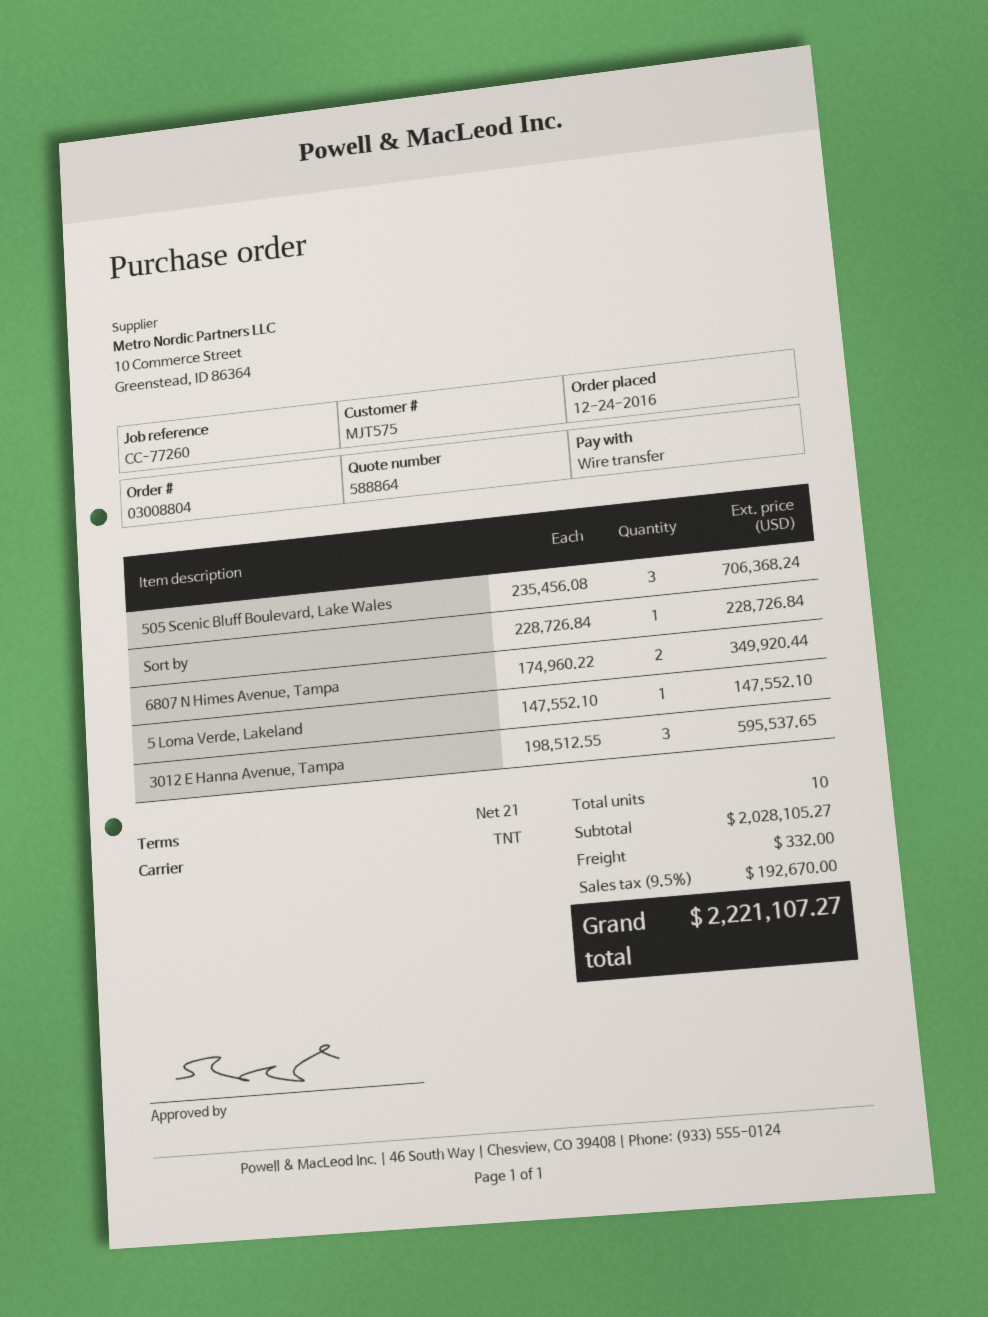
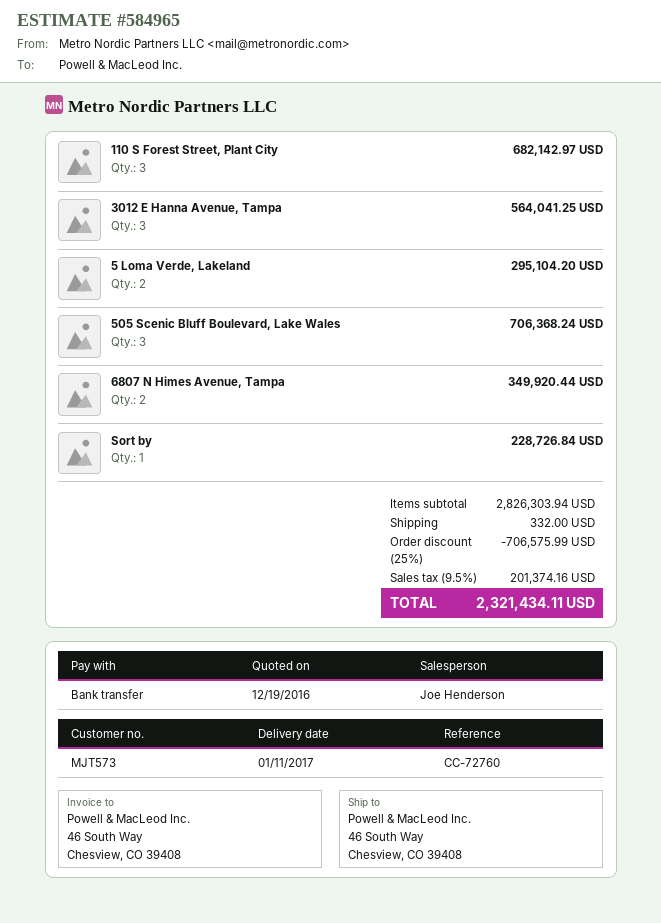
quote number: 588864 -> 584965
customer number: MJT575 -> MJT573
reference: CC-77260 -> CC-72760
5 Loma Verde, Lakeland: 1 for 147552.10 -> 2 for 295104.20
3012 E Hanna Avenue, Tampa: 3 for 595537.65 -> 3 for 564041.25
110 S Forest Street, Plant City: none -> 3 for 682142.97
subtotal: 2028105.27 -> 2826303.94
discount: none -> 25% = 706575.99
tax: 9.5% = 192670.00 -> 9.5% = 201374.16
total: 2221107.27 -> 2321434.11

